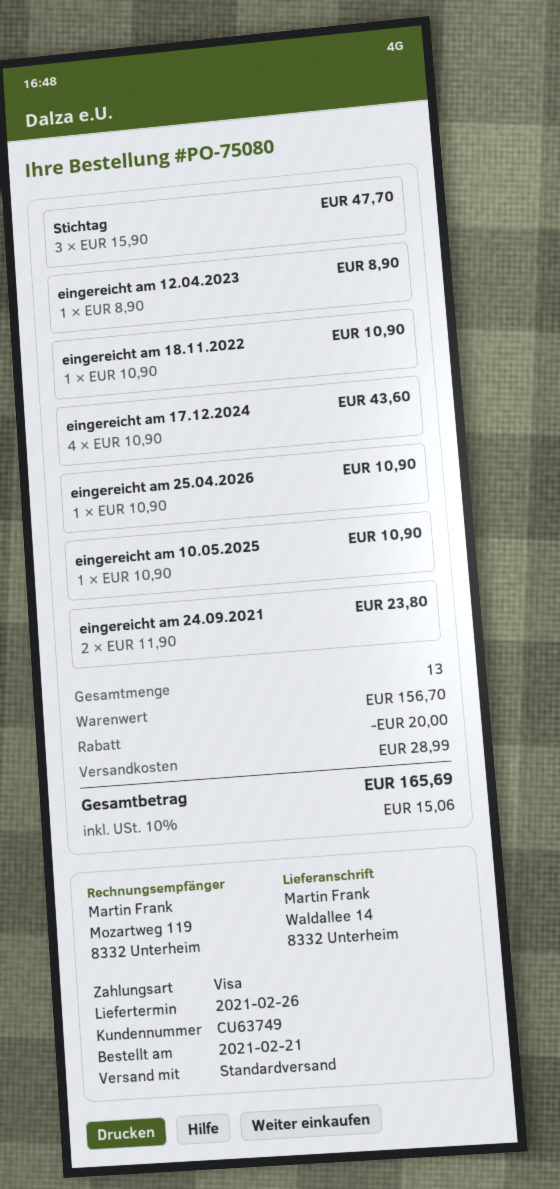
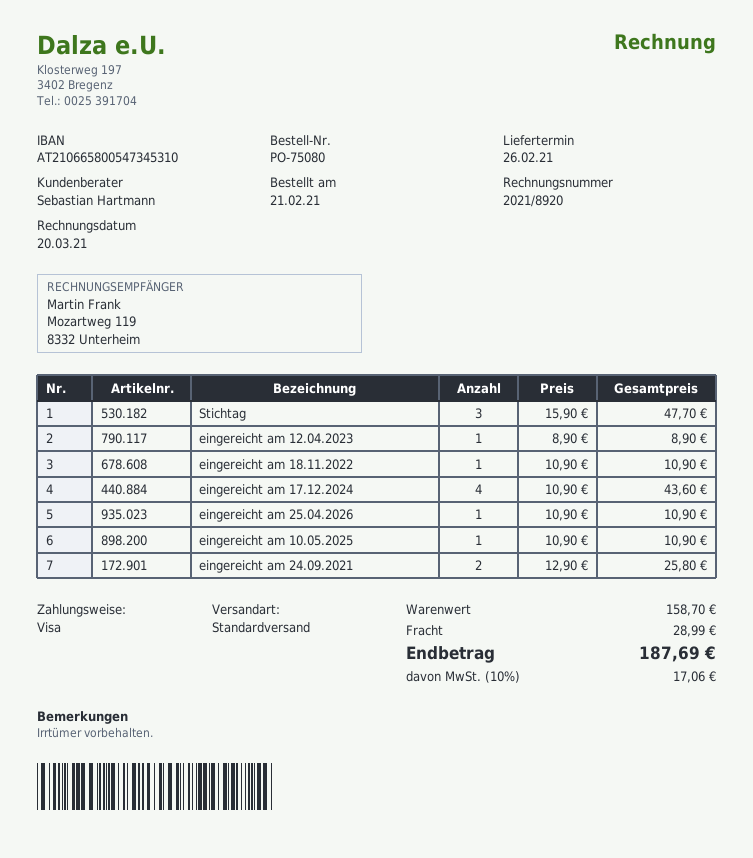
eingereicht am 24.09.2021: 2 x 11.90 = 23.80 -> 2 x 12.90 = 25.80
subtotal: 156.70 -> 158.70
discount: 20.00 -> none
tax: 10% = 15.06 -> 10% = 17.06
total: 165.69 -> 187.69

